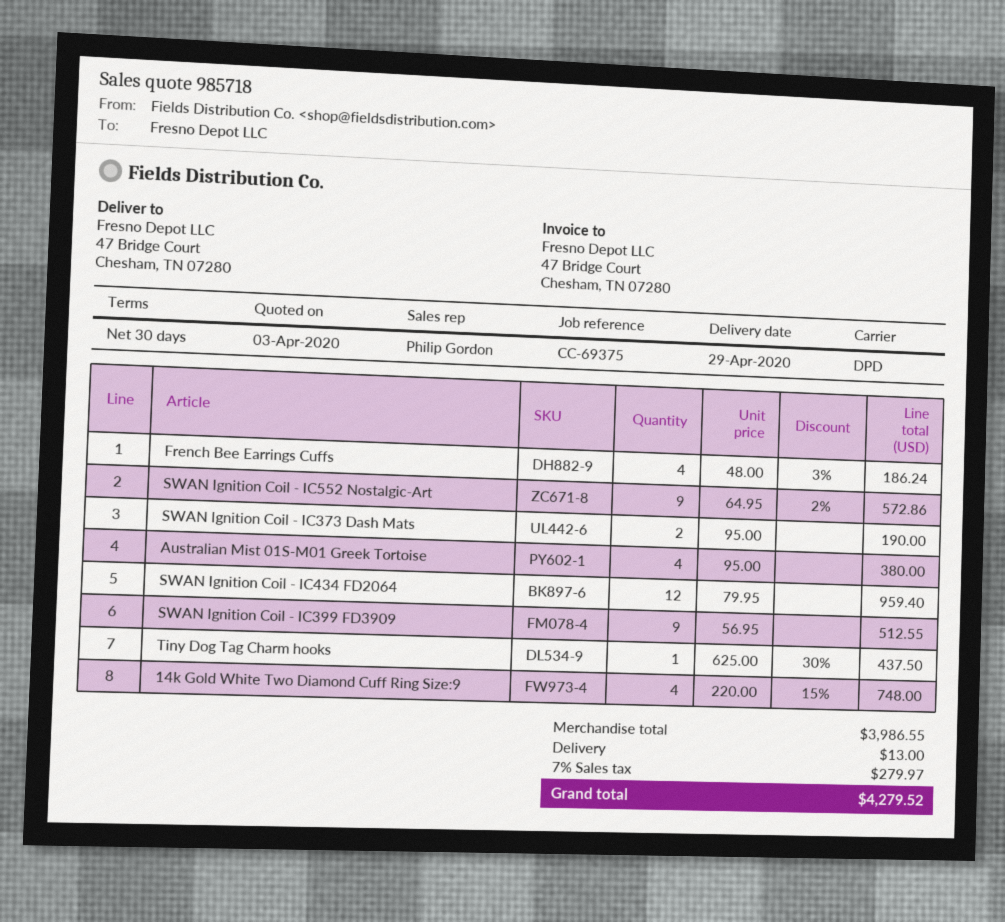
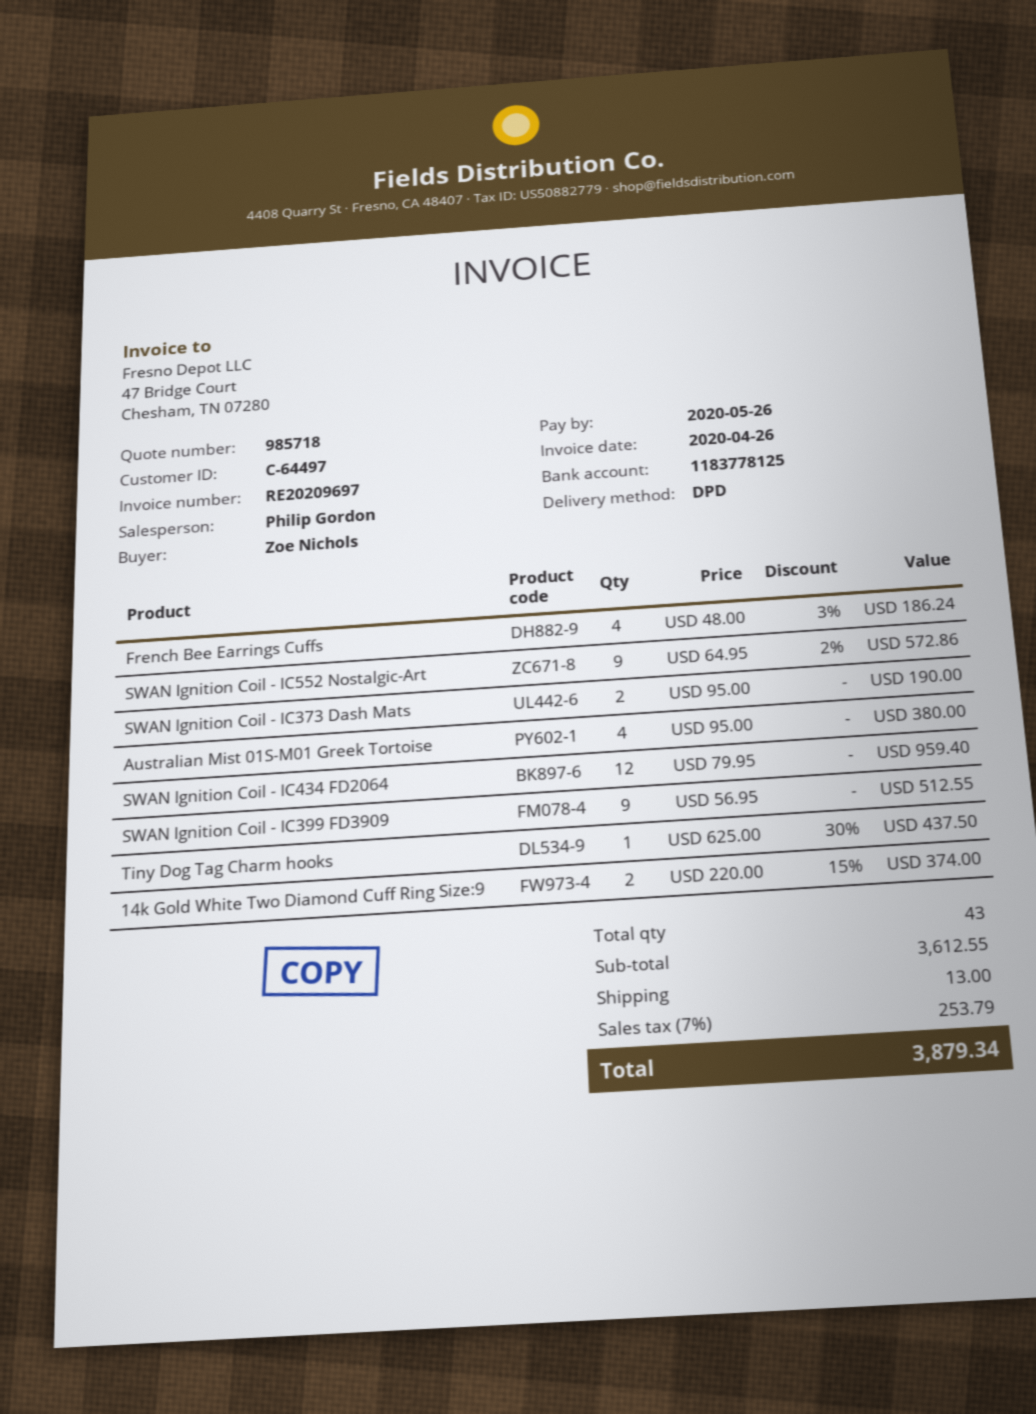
14k Gold White Two Diamond Cuff Ring Size:9: 4 x 220.00 - 15% = 748.00 -> 2 x 220.00 - 15% = 374.00
subtotal: 3986.55 -> 3612.55
tax: 7% = 279.97 -> 7% = 253.79
total: 4279.52 -> 3879.34

